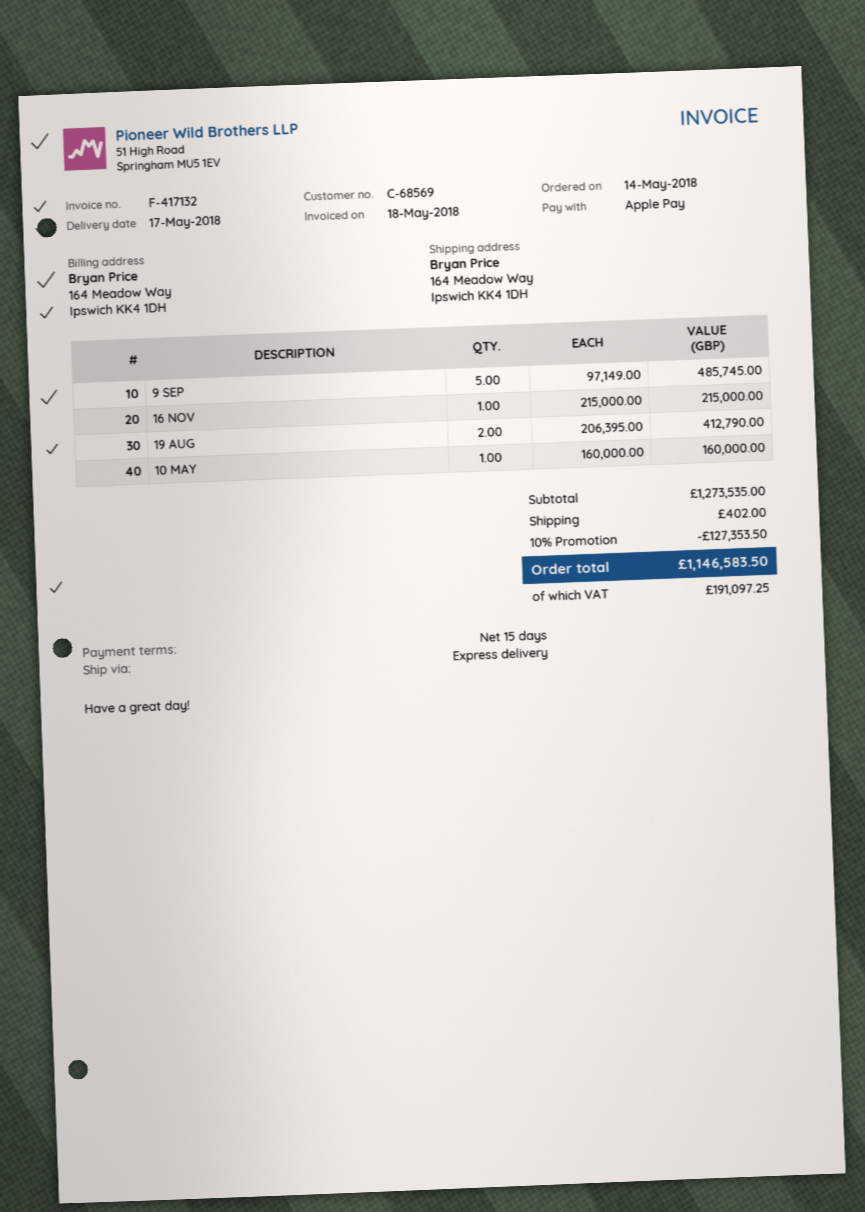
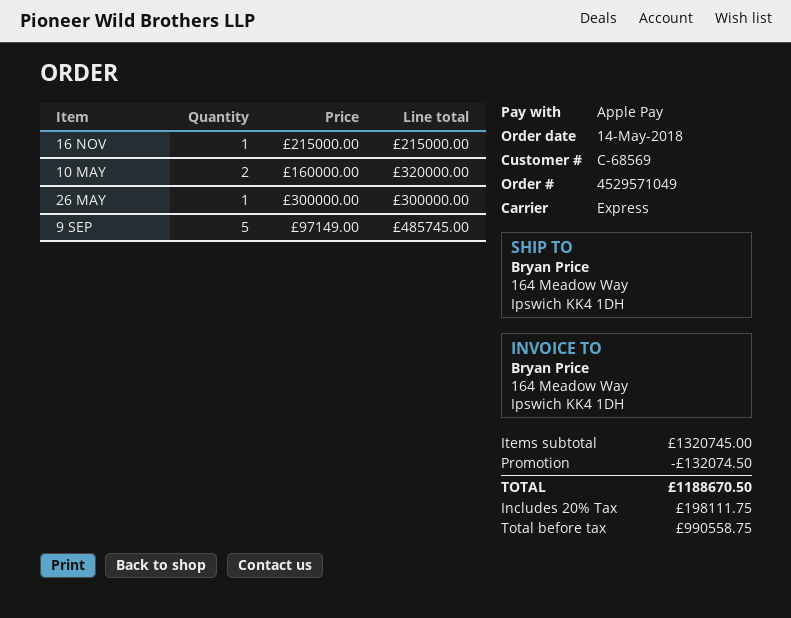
19 AUG: 2 x 206395.00 = 412790.00 -> none
10 MAY: 1 x 160000.00 = 160000.00 -> 2 x 160000.00 = 320000.00
26 MAY: none -> 1 x 300000.00 = 300000.00
subtotal: 1273535.00 -> 1320745.00
discount: 127353.50 -> 132074.50
shipping: 402.00 -> none
tax: 191097.25 -> 198111.75
total: 1146583.50 -> 1188670.50

